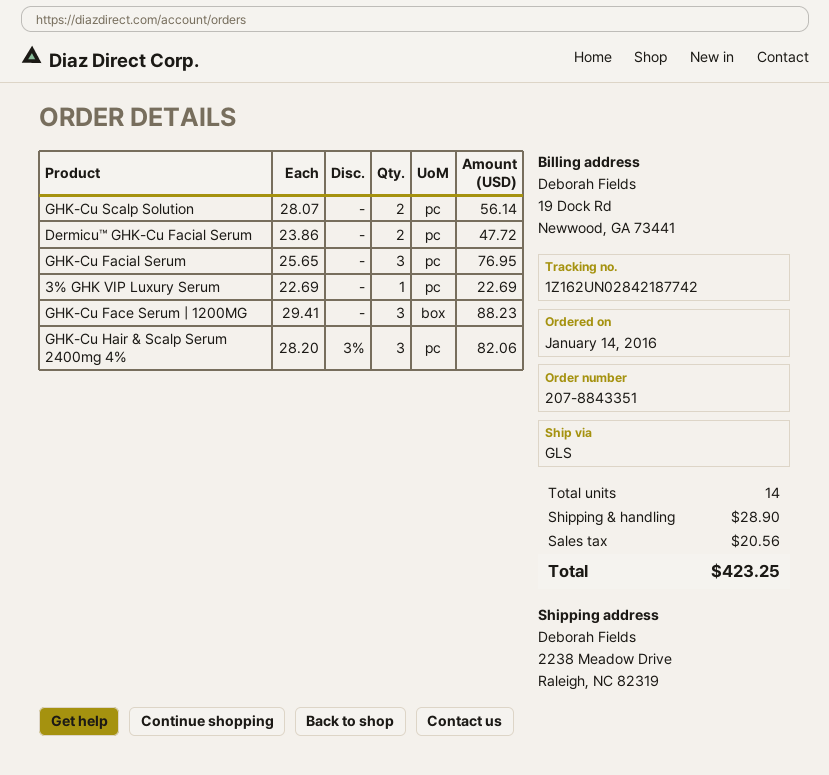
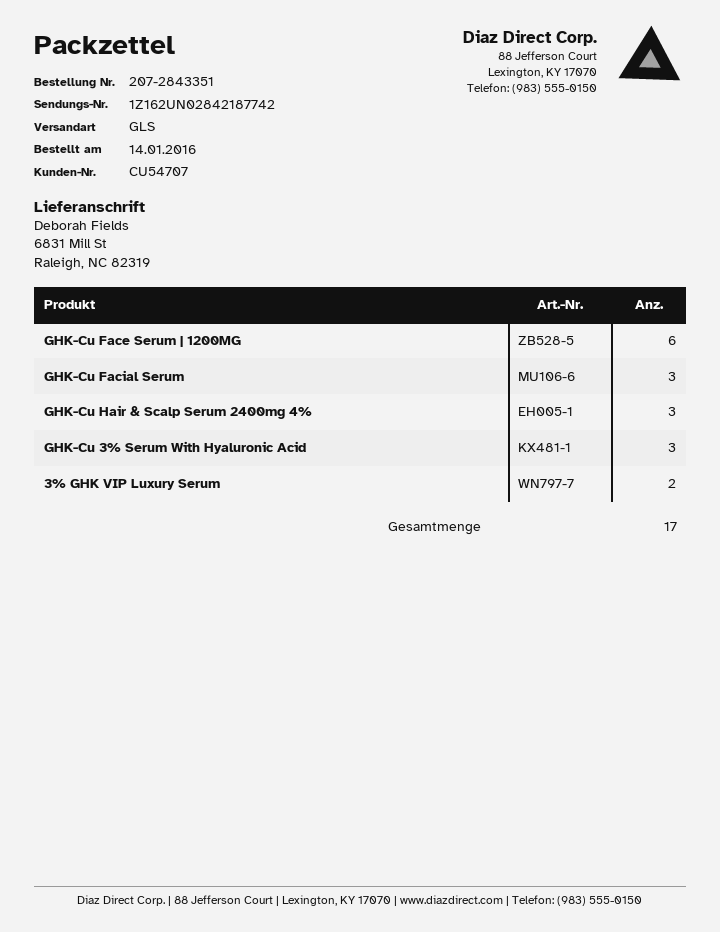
order number: 207-8843351 -> 207-2843351
ship to: 2238 Meadow Drive, Raleigh, NC 82319 -> 6831 Mill St, Raleigh, NC 82319
GHK-Cu Scalp Solution: 2 -> none
Dermicu™ GHK-Cu Facial Serum: 2 -> none
3% GHK VIP Luxury Serum: 1 -> 2
GHK-Cu Face Serum | 1200MG: 3 -> 6
GHK-Cu 3% Serum With Hyaluronic Acid: none -> 3
total quantity: 14 -> 17

